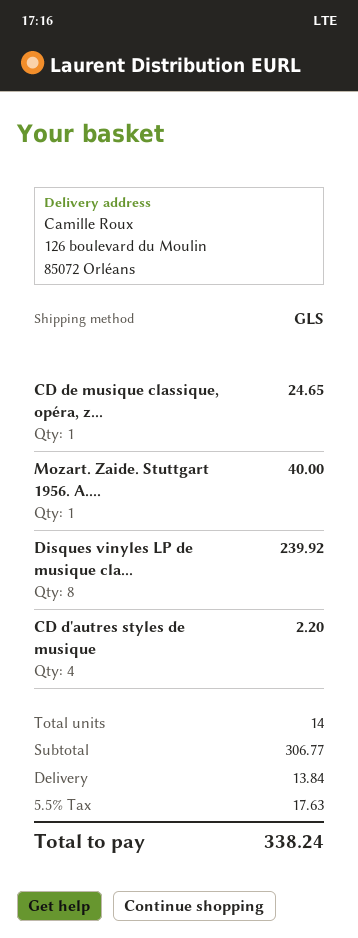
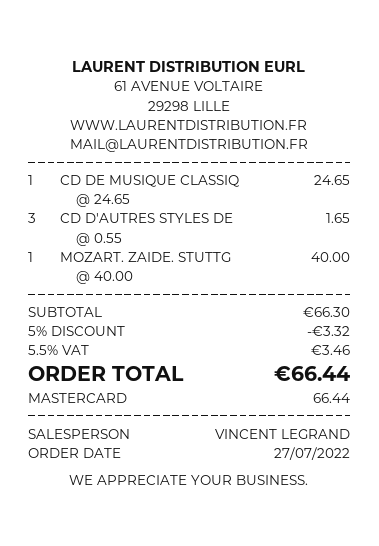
Disques vinyles LP de musique cla...: 8 for 239.92 -> none
CD d'autres styles de musique: 4 for 2.20 -> 3 for 1.65
subtotal: 306.77 -> 66.30
discount: none -> 5% = 3.32
shipping: 13.84 -> none
tax: 5.5% = 17.63 -> 5.5% = 3.46
total: 338.24 -> 66.44

